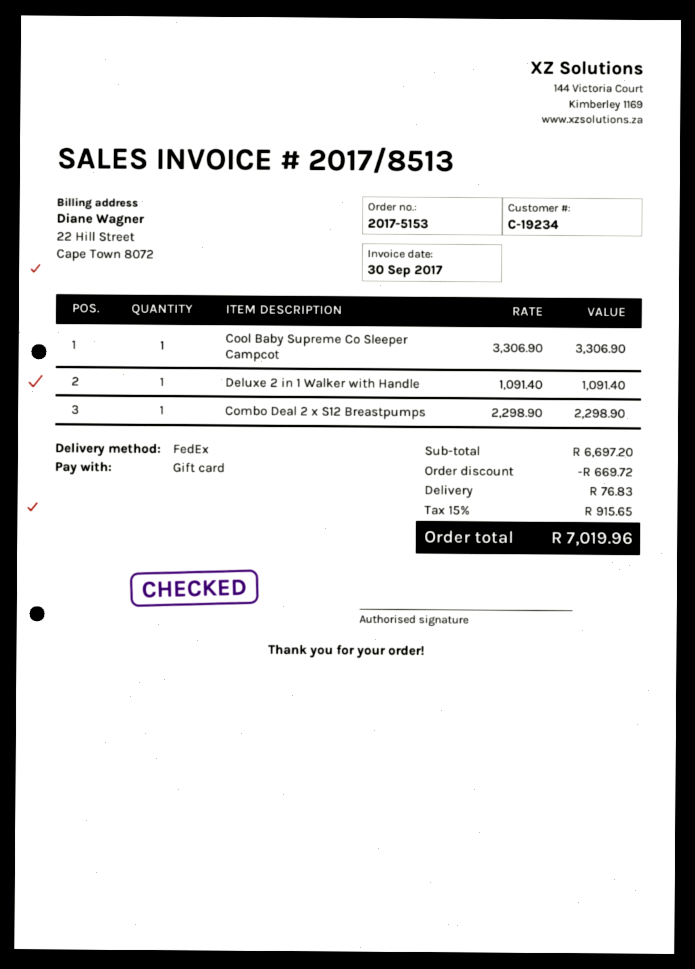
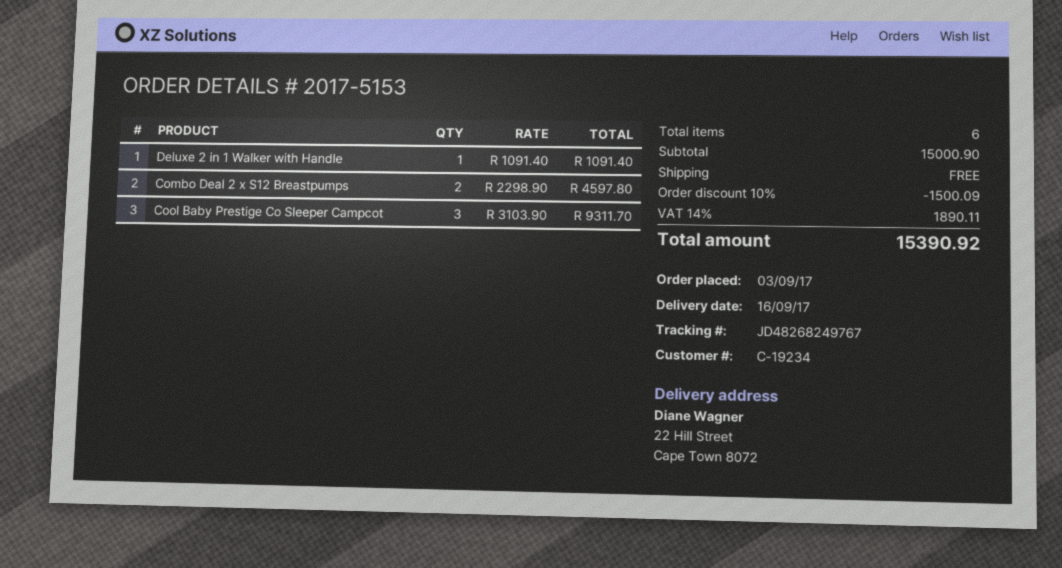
Cool Baby Supreme Co Sleeper Campcot: 1 x 3306.90 = 3306.90 -> none
Combo Deal 2 x S12 Breastpumps: 1 x 2298.90 = 2298.90 -> 2 x 2298.90 = 4597.80
Cool Baby Prestige Co Sleeper Campcot: none -> 3 x 3103.90 = 9311.70
subtotal: 6697.20 -> 15000.90
discount: 669.72 -> 1500.09
shipping: 76.83 -> 0.00
tax: 15% = 915.65 -> 14% = 1890.11
total: 7019.96 -> 15390.92

